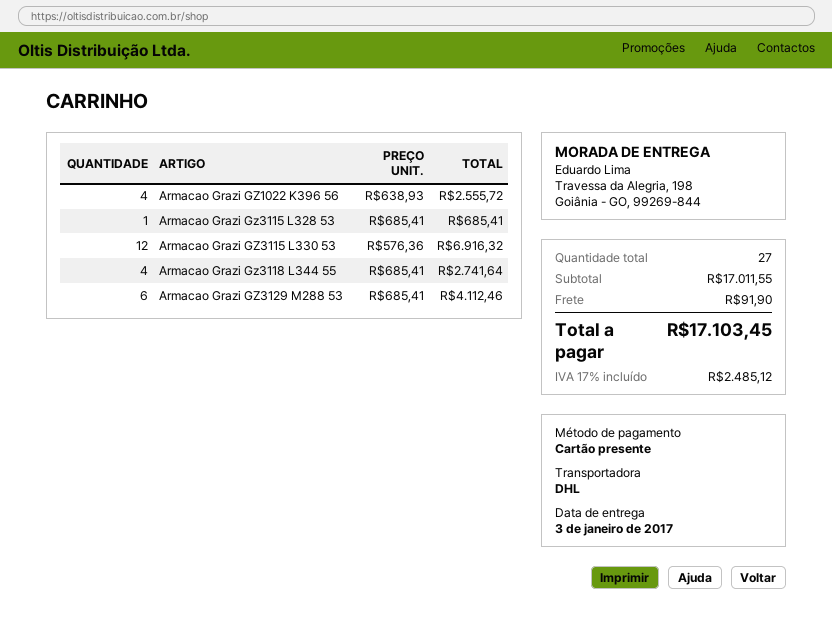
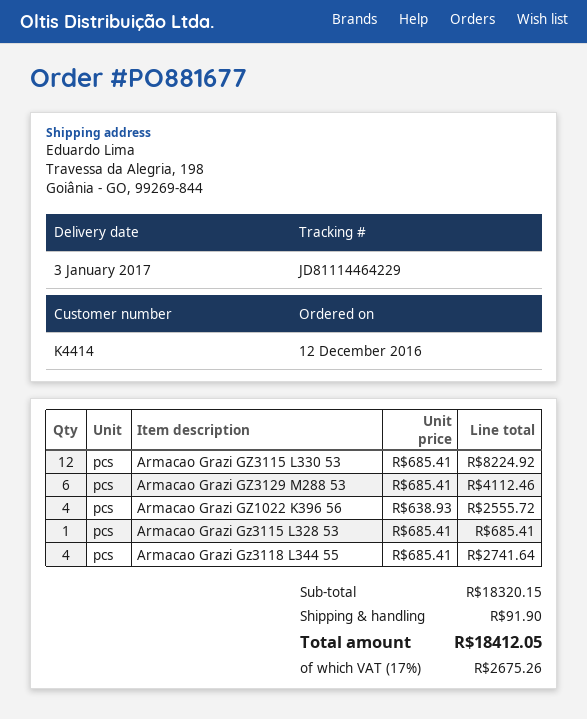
Armacao Grazi GZ3115 L330 53: 12 x 576.36 = 6916.32 -> 12 x 685.41 = 8224.92
subtotal: 17011.55 -> 18320.15
tax: 17% = 2485.12 -> 17% = 2675.26
total: 17103.45 -> 18412.05

